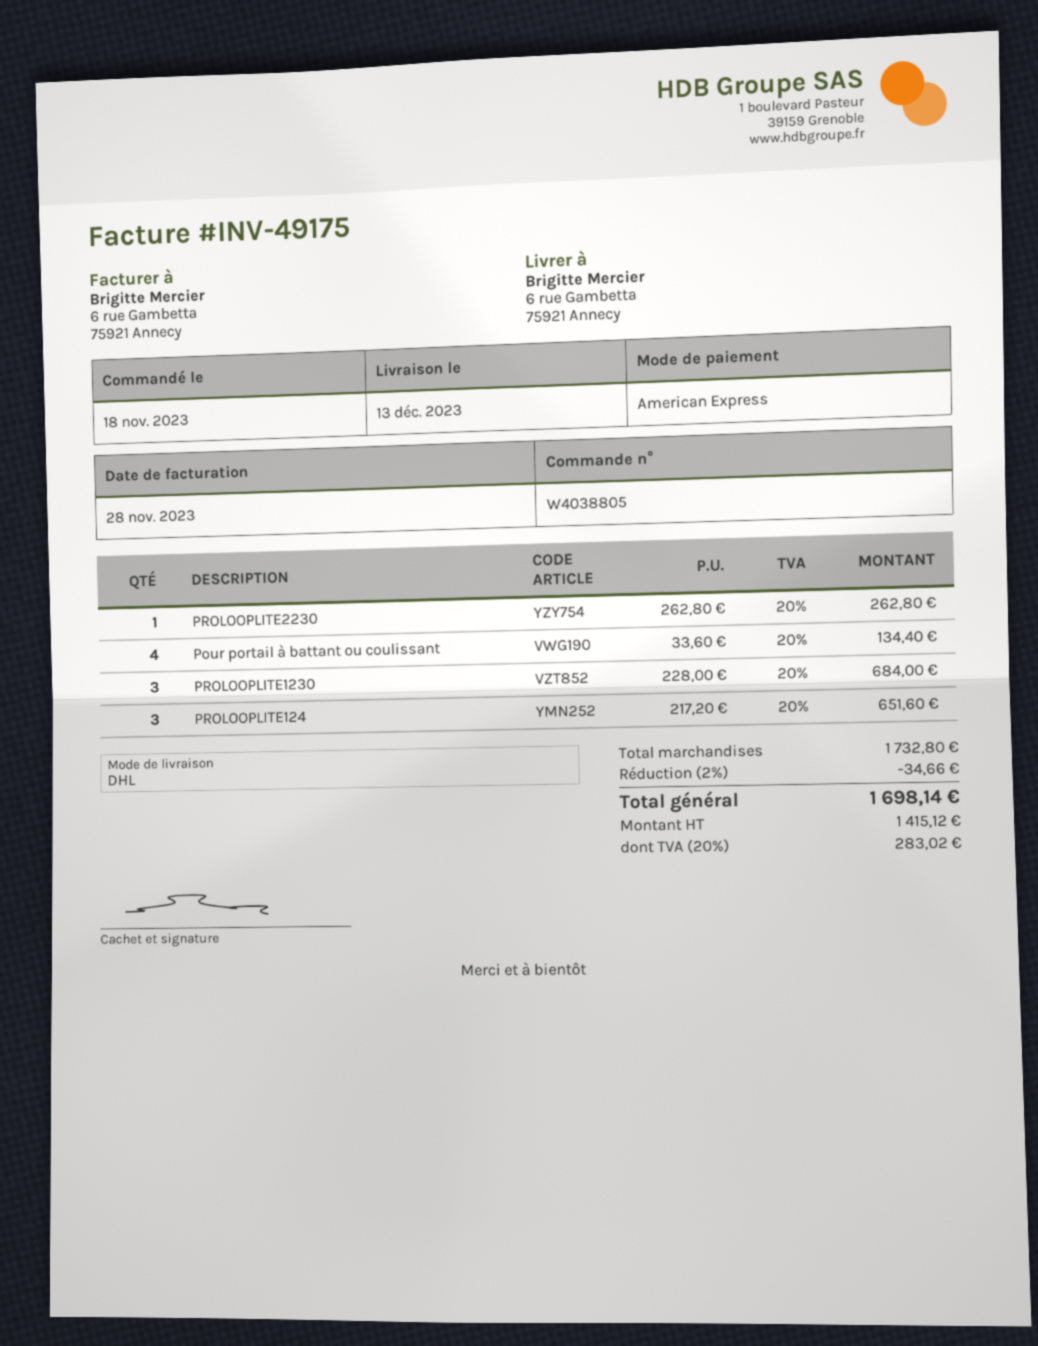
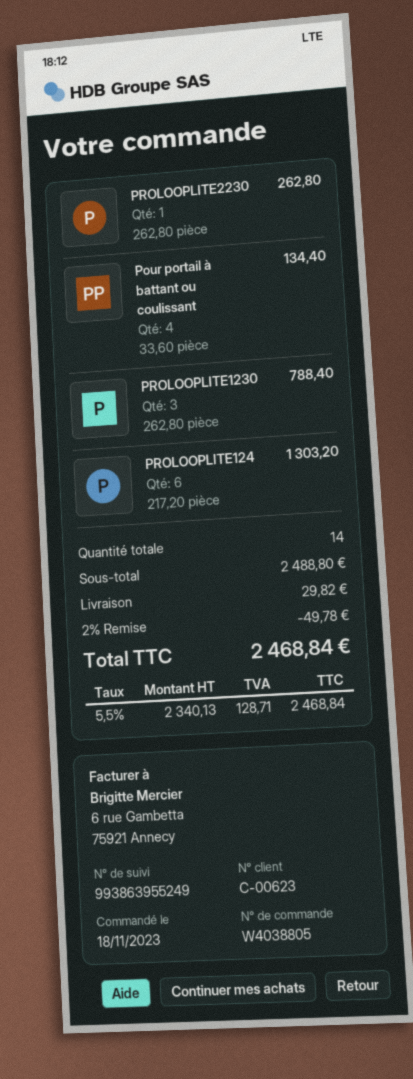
PROLOOPLITE1230: 3 x 228.00 = 684.00 -> 3 x 262.80 = 788.40
PROLOOPLITE124: 3 x 217.20 = 651.60 -> 6 x 217.20 = 1303.20
subtotal: 1732.80 -> 2488.80
discount: 2% = 34.66 -> 2% = 49.78
shipping: none -> 29.82
net: 1415.12 -> 2340.13
tax: 20% = 283.02 -> 5.5% = 128.71
total: 1698.14 -> 2468.84

